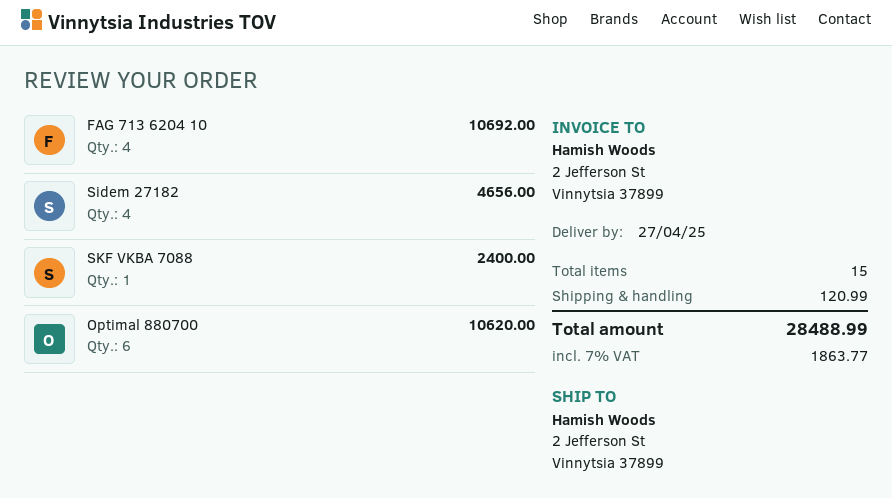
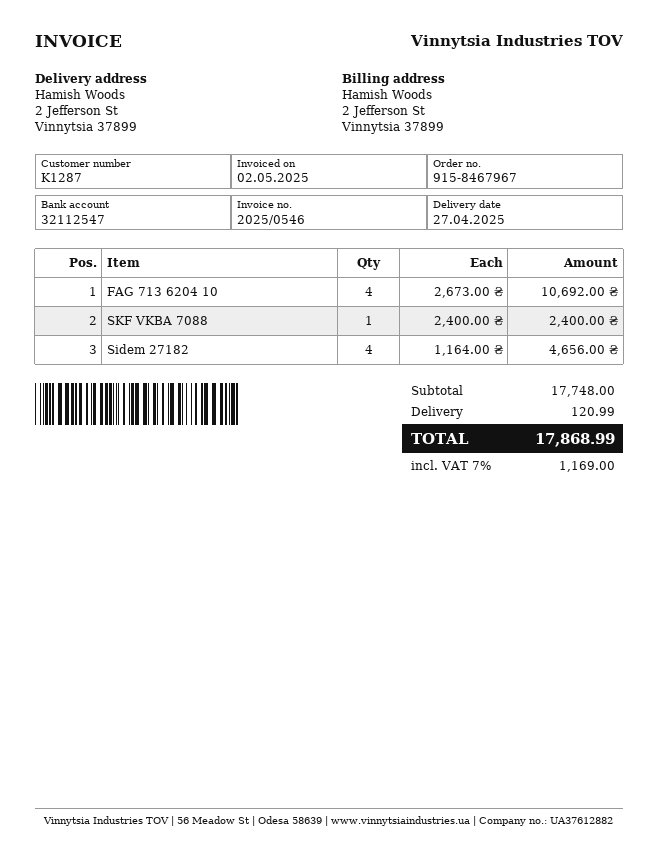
Optimal 880700: 6 for 10620.00 -> none
tax: 7% = 1863.77 -> 7% = 1169.00
total: 28488.99 -> 17868.99

